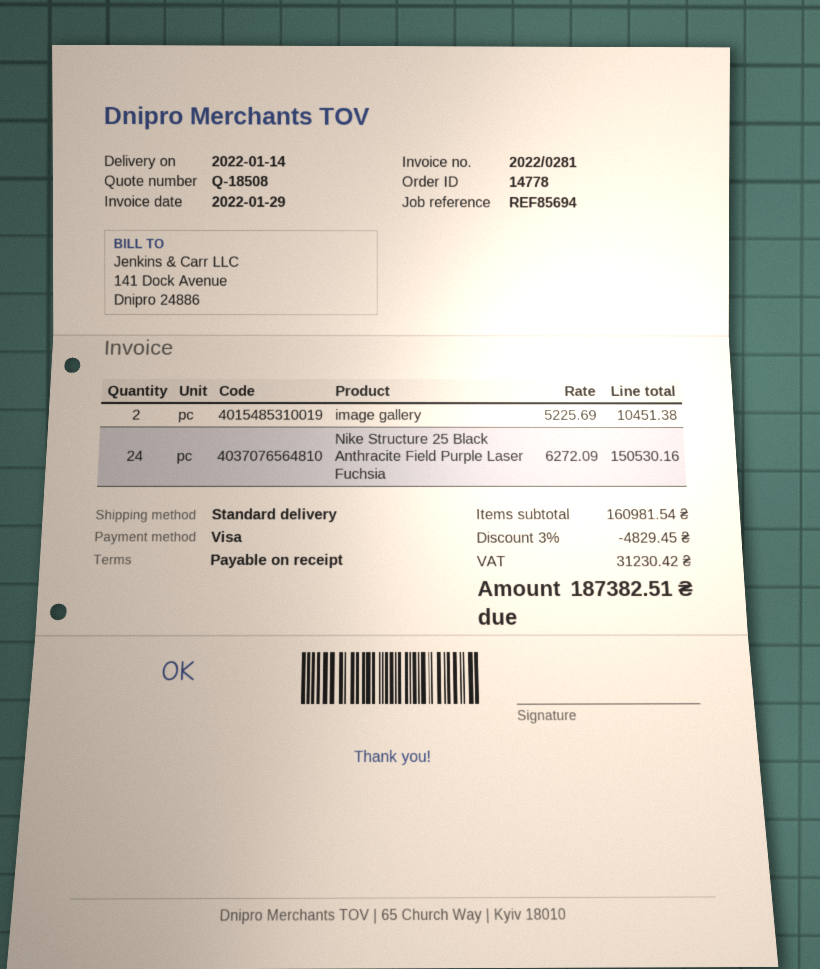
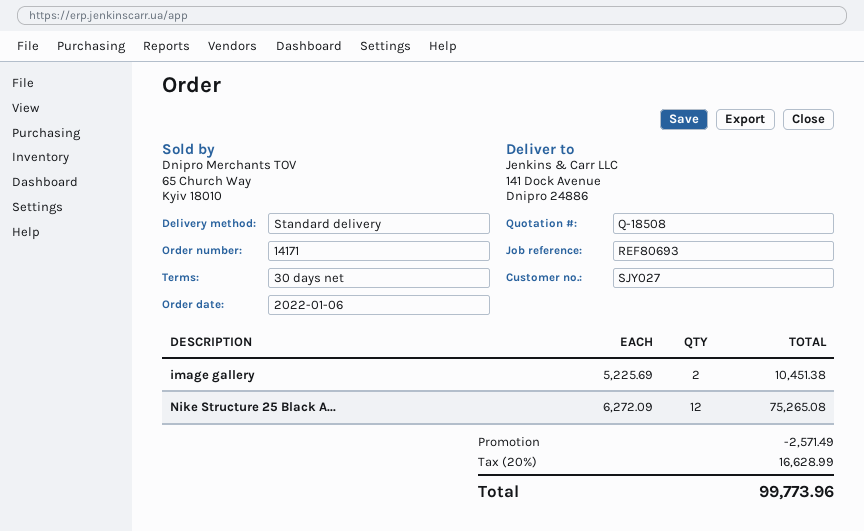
order number: 14778 -> 14171
payment terms: on receipt -> 30 days
reference: REF85694 -> REF80693
Nike Structure 25 Black Anthracite Field Purple Laser Fuchsia: 24 x 6272.09 = 150530.16 -> 12 x 6272.09 = 75265.08
discount: 4829.45 -> 2571.49
tax: 31230.42 -> 16628.99
total: 187382.51 -> 99773.96

